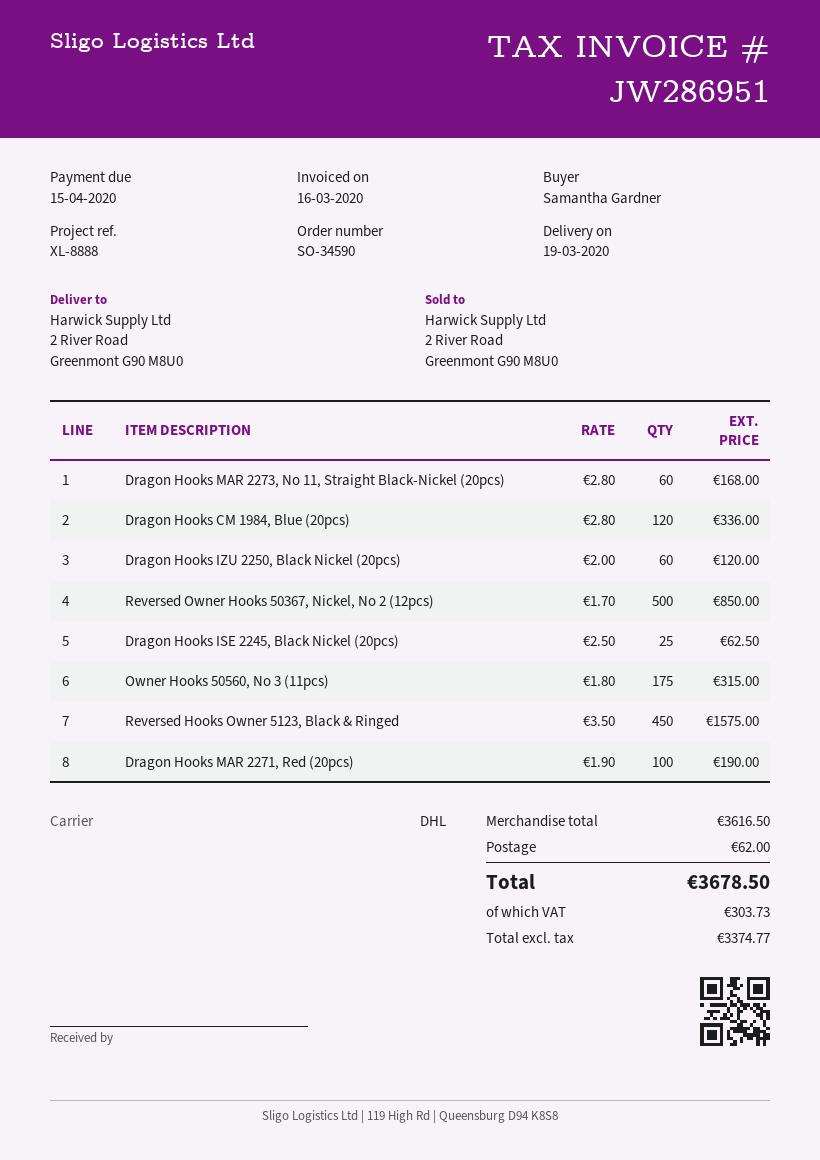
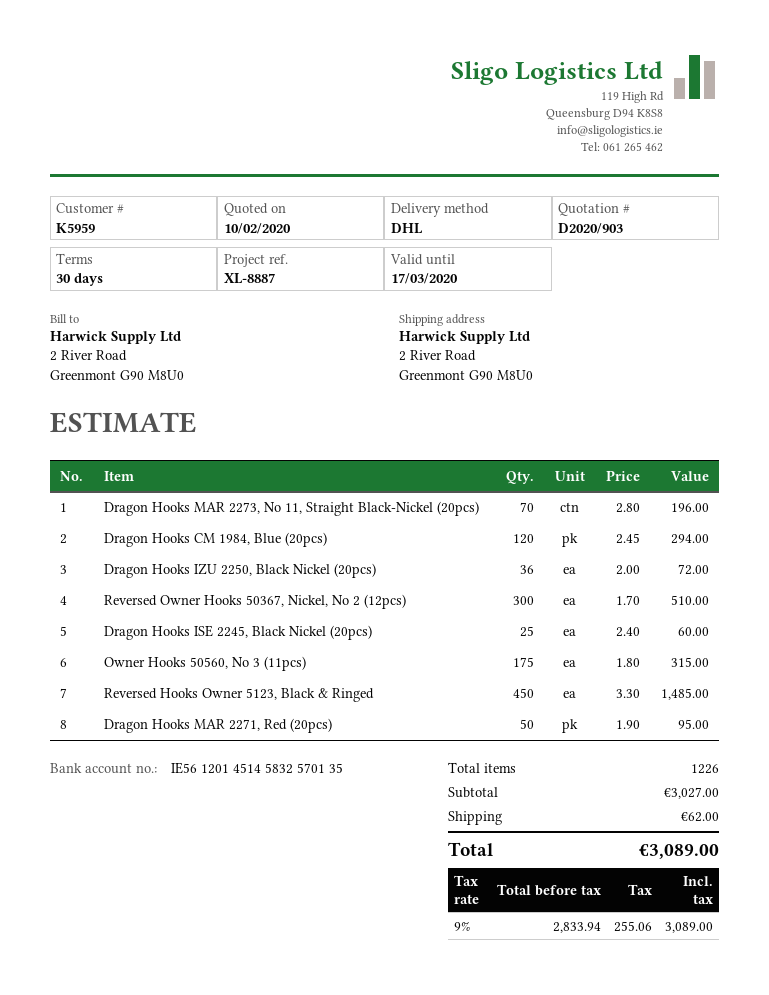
reference: XL-8888 -> XL-8887
Dragon Hooks MAR 2273, No 11, Straight Black-Nickel (20pcs): 60 x 2.80 = 168.00 -> 70 x 2.80 = 196.00
Dragon Hooks CM 1984, Blue (20pcs): 120 x 2.80 = 336.00 -> 120 x 2.45 = 294.00
Dragon Hooks IZU 2250, Black Nickel (20pcs): 60 x 2.00 = 120.00 -> 36 x 2.00 = 72.00
Reversed Owner Hooks 50367, Nickel, No 2 (12pcs): 500 x 1.70 = 850.00 -> 300 x 1.70 = 510.00
Dragon Hooks ISE 2245, Black Nickel (20pcs): 25 x 2.50 = 62.50 -> 25 x 2.40 = 60.00
Reversed Hooks Owner 5123, Black & Ringed: 450 x 3.50 = 1575.00 -> 450 x 3.30 = 1485.00
Dragon Hooks MAR 2271, Red (20pcs): 100 x 1.90 = 190.00 -> 50 x 1.90 = 95.00
subtotal: 3616.50 -> 3027.00
net: 3374.77 -> 2833.94
tax: 303.73 -> 255.06
total: 3678.50 -> 3089.00

